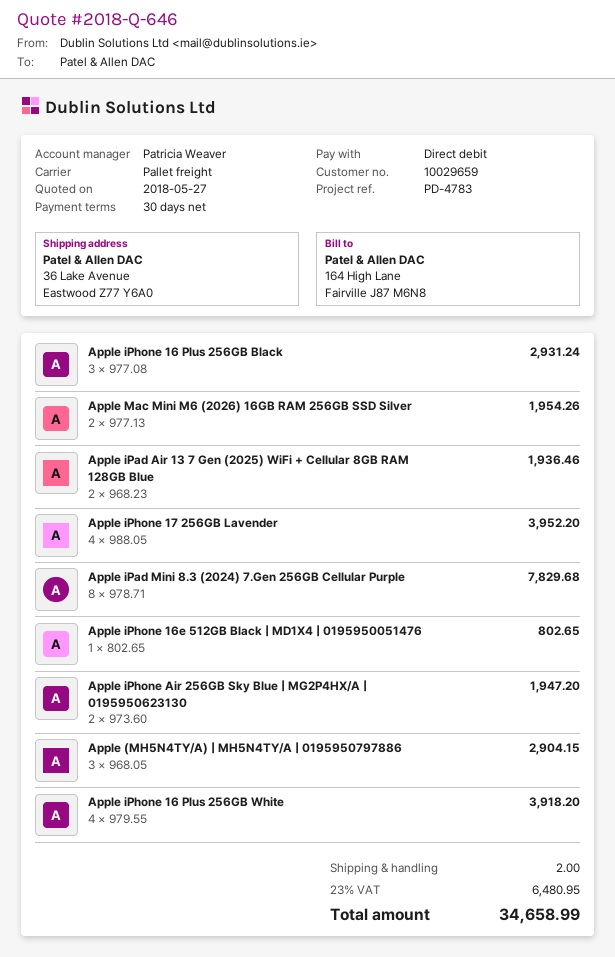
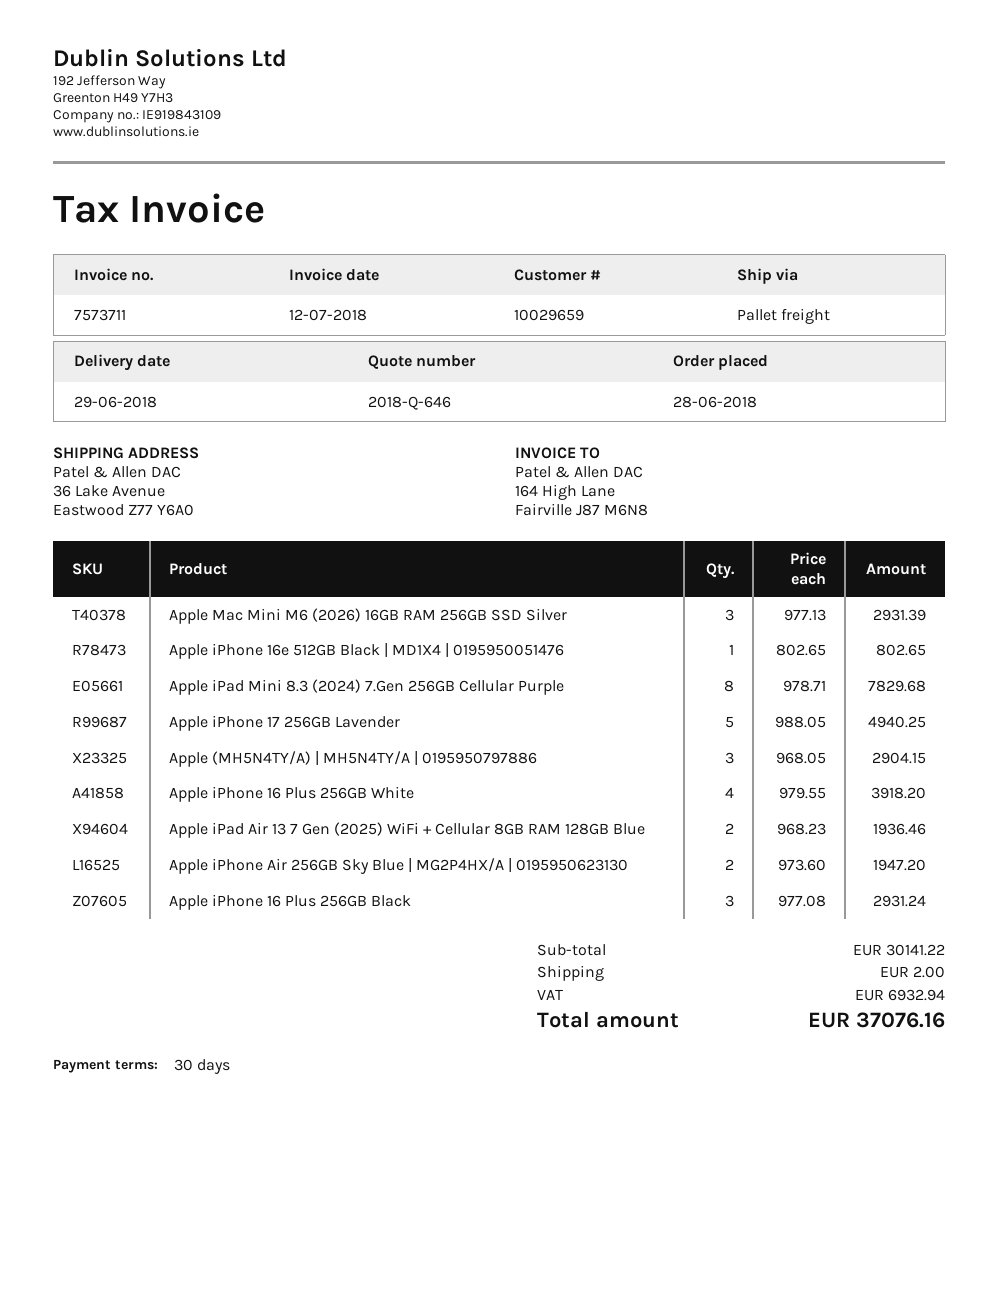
Apple Mac Mini M6 (2026) 16GB RAM 256GB SSD Silver: 2 x 977.13 = 1954.26 -> 3 x 977.13 = 2931.39
Apple iPhone 17 256GB Lavender: 4 x 988.05 = 3952.20 -> 5 x 988.05 = 4940.25
tax: 6480.95 -> 6932.94
total: 34658.99 -> 37076.16

